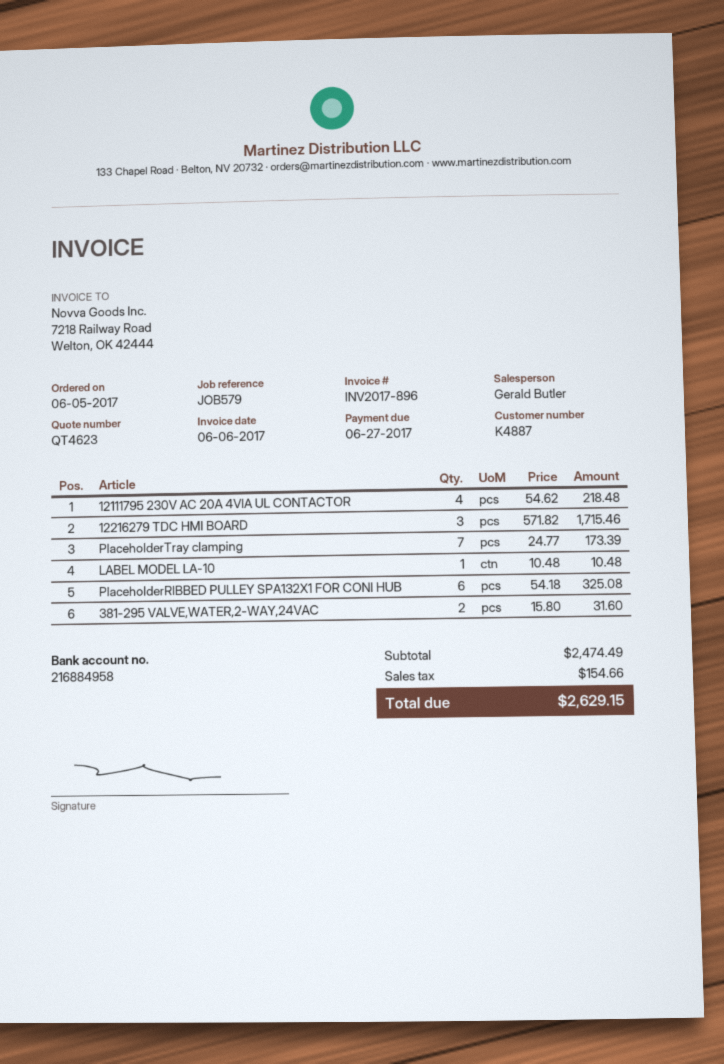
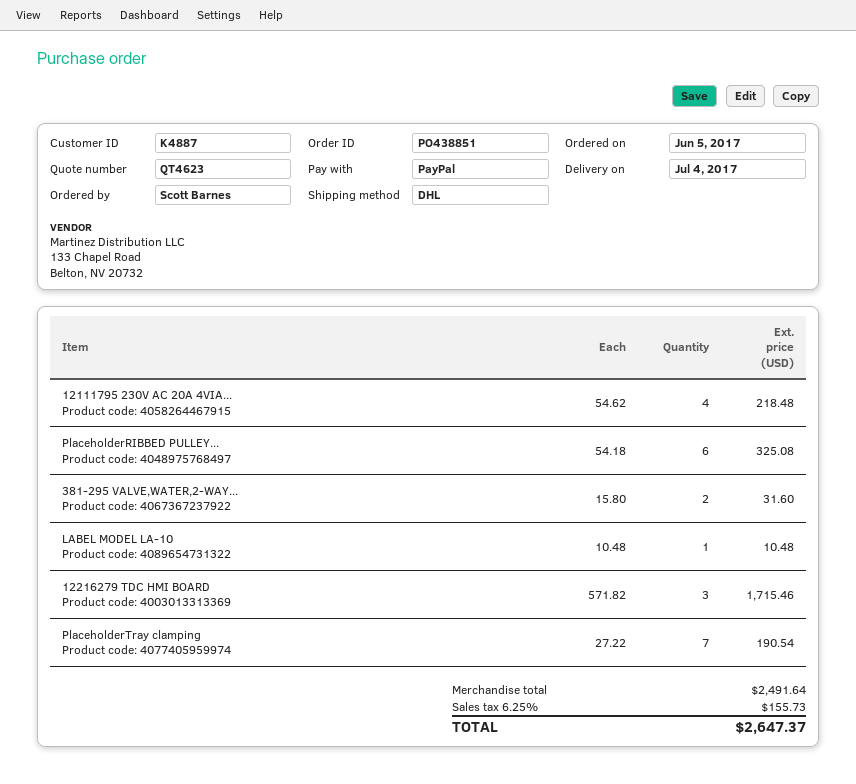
PlaceholderTray clamping: 7 x 24.77 = 173.39 -> 7 x 27.22 = 190.54
subtotal: 2474.49 -> 2491.64
tax: 154.66 -> 155.73
total: 2629.15 -> 2647.37

